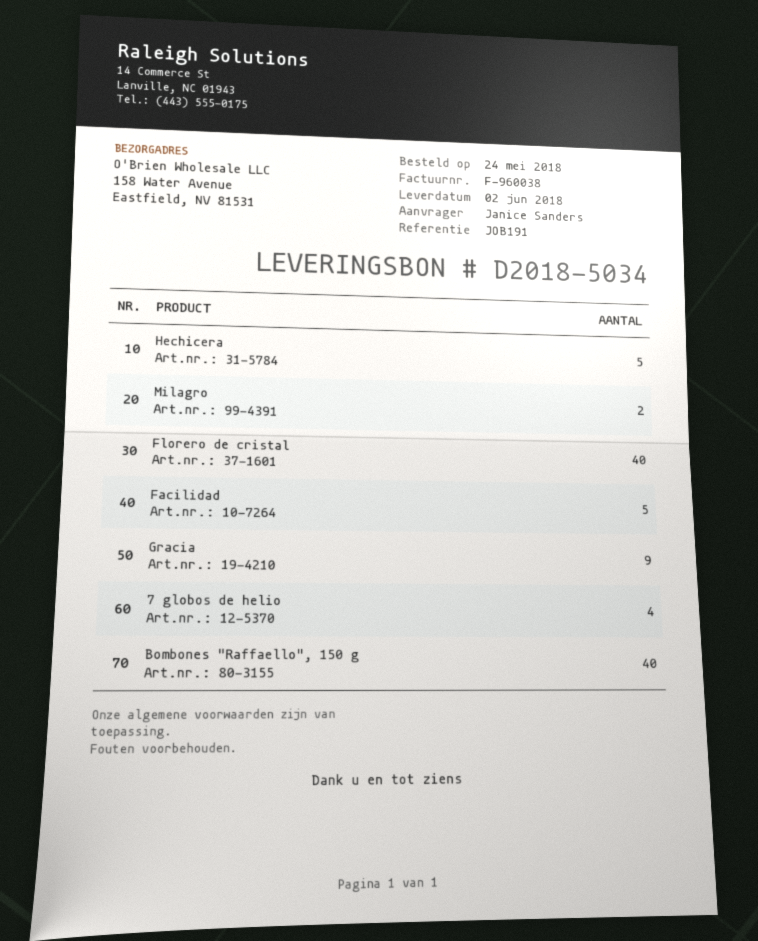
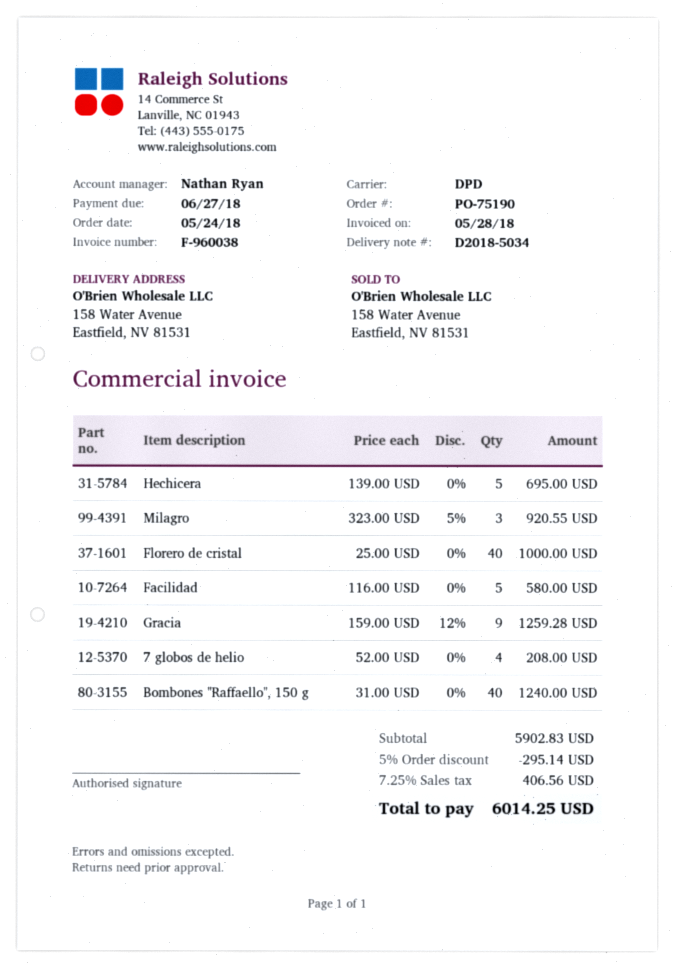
Milagro: 2 -> 3

